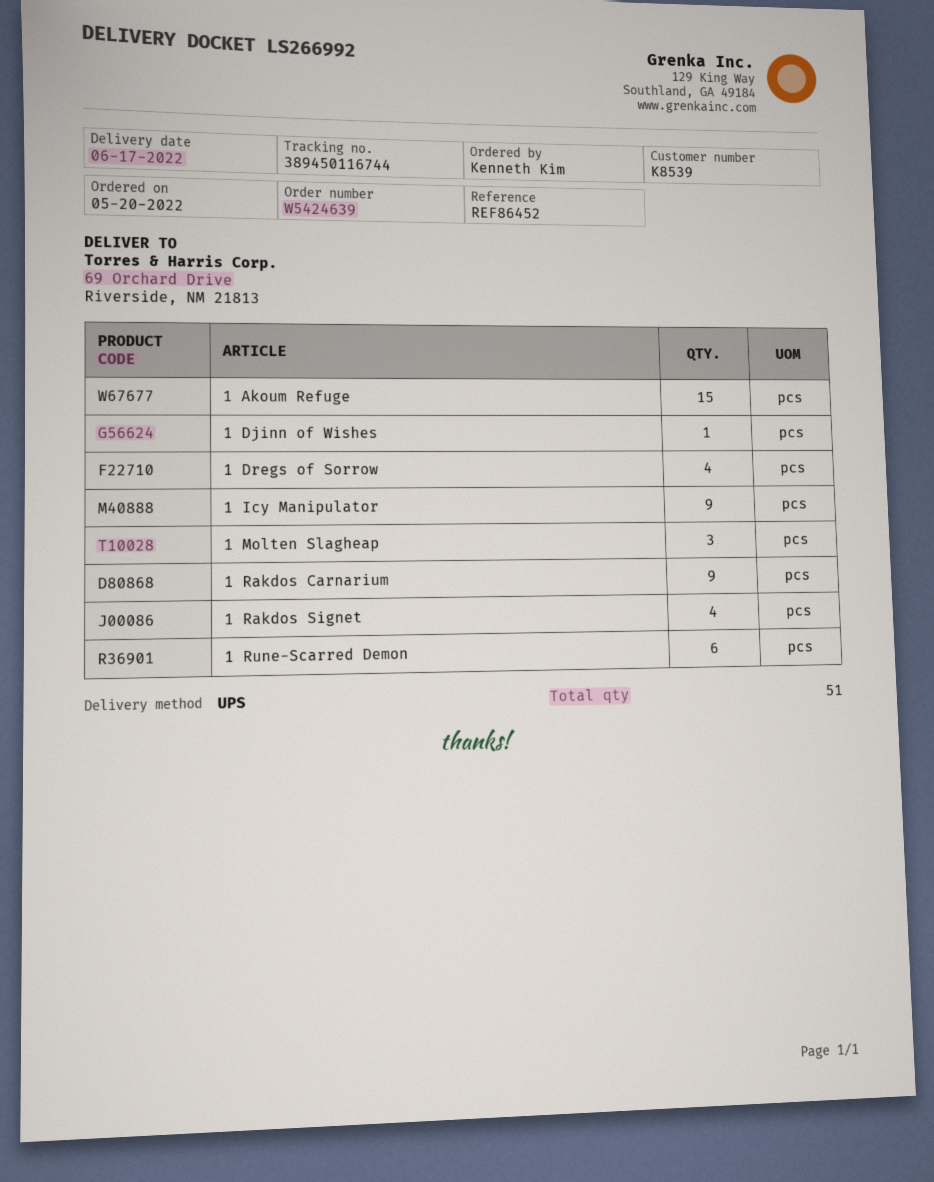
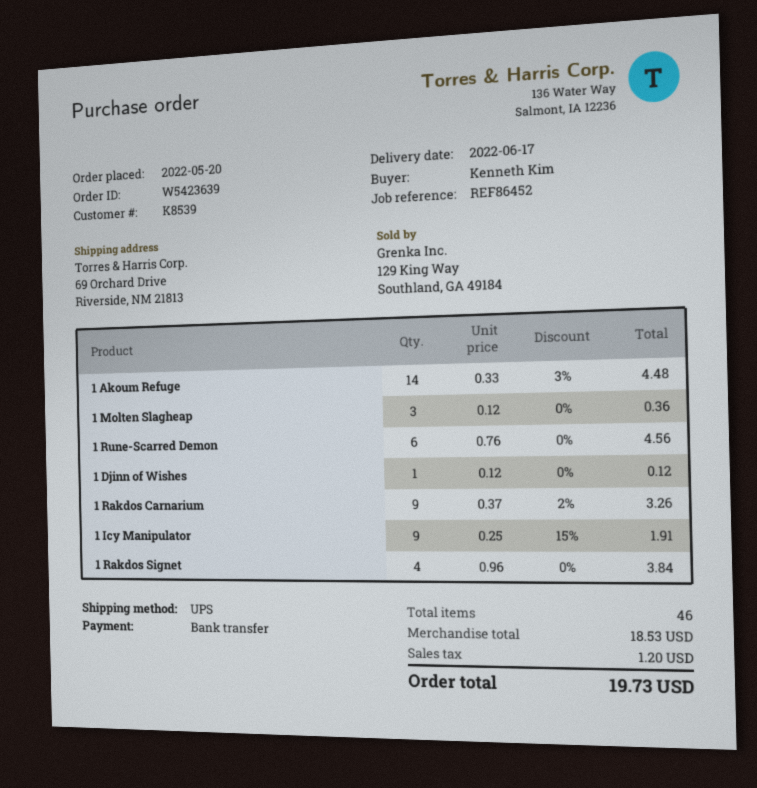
order number: W5424639 -> W5423639
1 Akoum Refuge: 15 -> 14
1 Dregs of Sorrow: 4 -> none
total quantity: 51 -> 46

